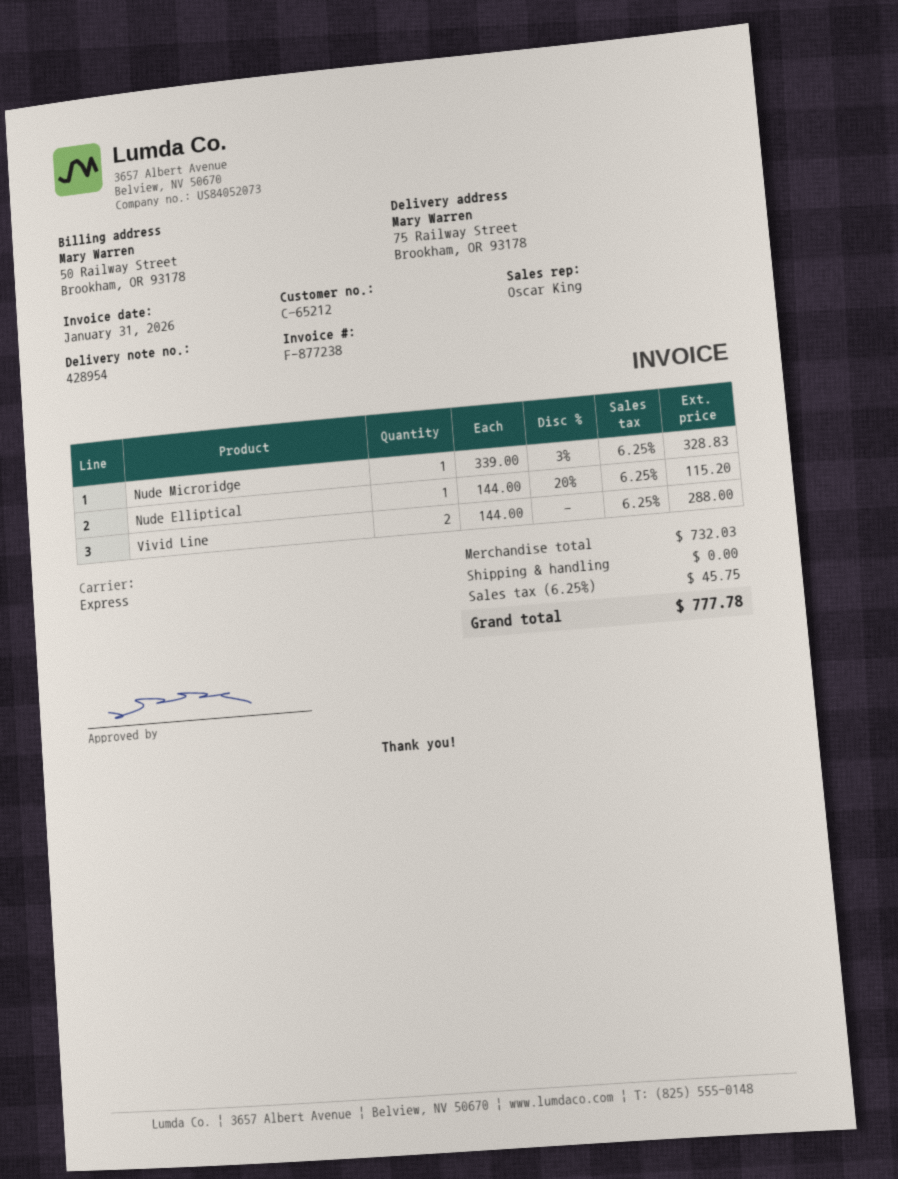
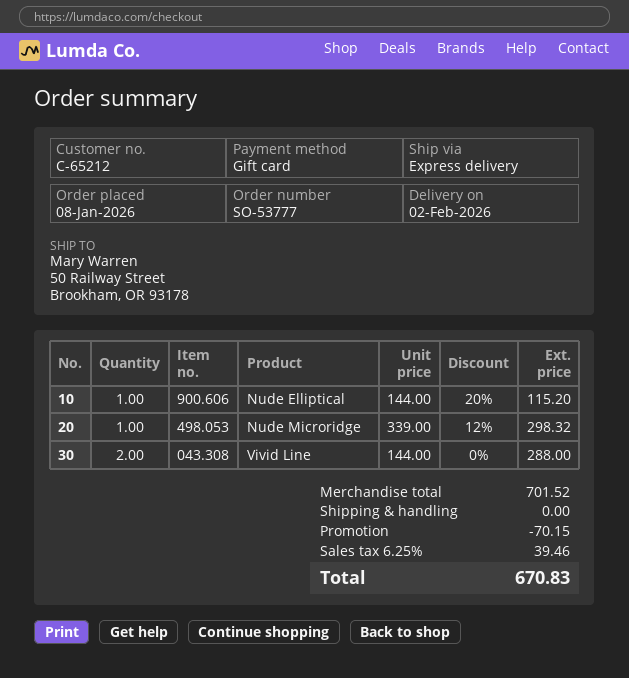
ship to: 75 Railway Street, Brookham, OR 93178 -> 50 Railway Street, Brookham, OR 93178
Nude Microridge: 1 x 339.00 - 3% = 328.83 -> 1 x 339.00 - 12% = 298.32
subtotal: 732.03 -> 701.52
discount: none -> 70.15
tax: 6.25% = 45.75 -> 6.25% = 39.46
total: 777.78 -> 670.83

